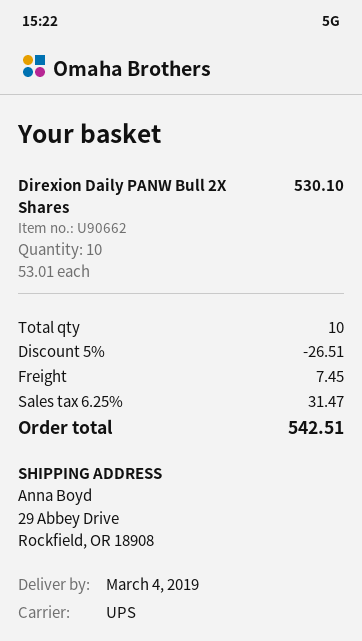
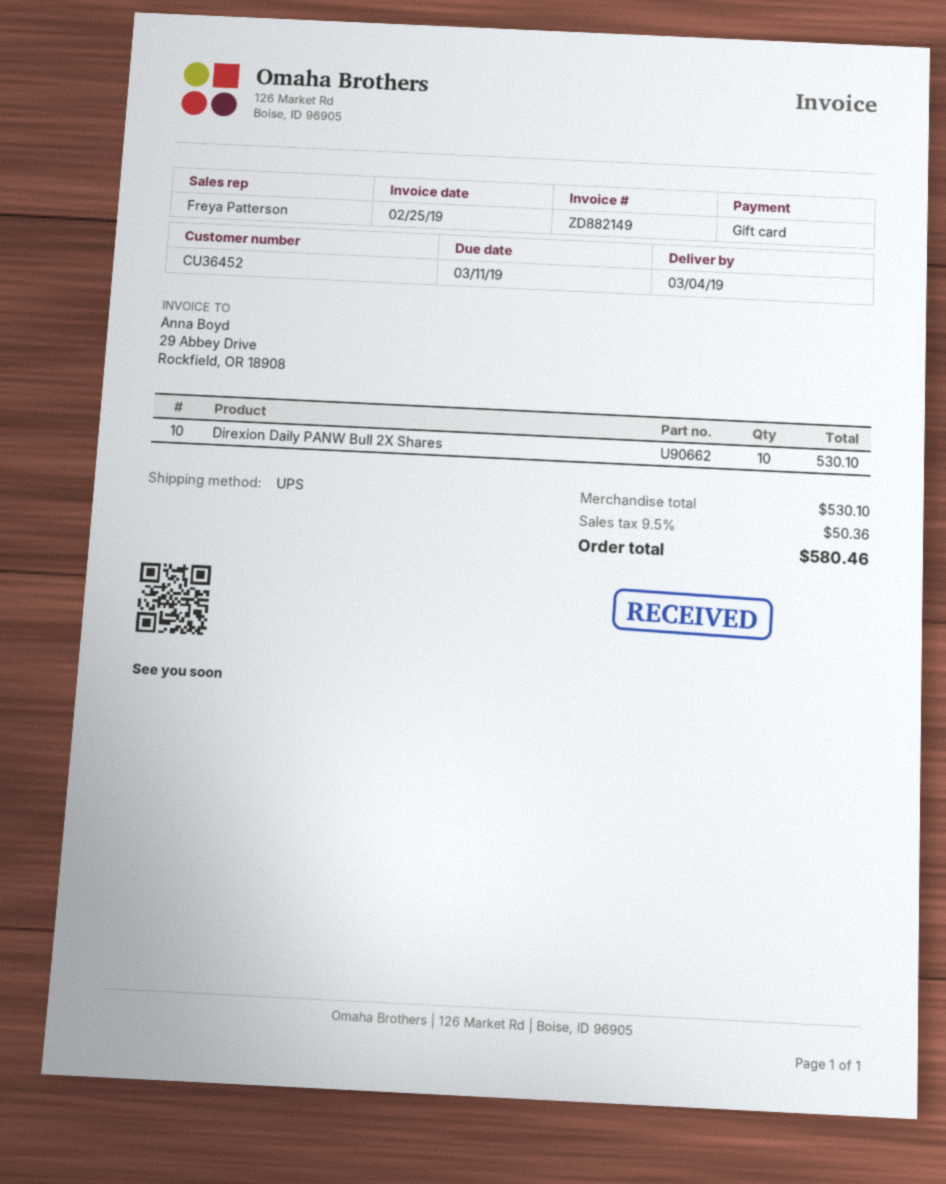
discount: 5% = 26.51 -> none
shipping: 7.45 -> none
tax: 6.25% = 31.47 -> 9.5% = 50.36
total: 542.51 -> 580.46

